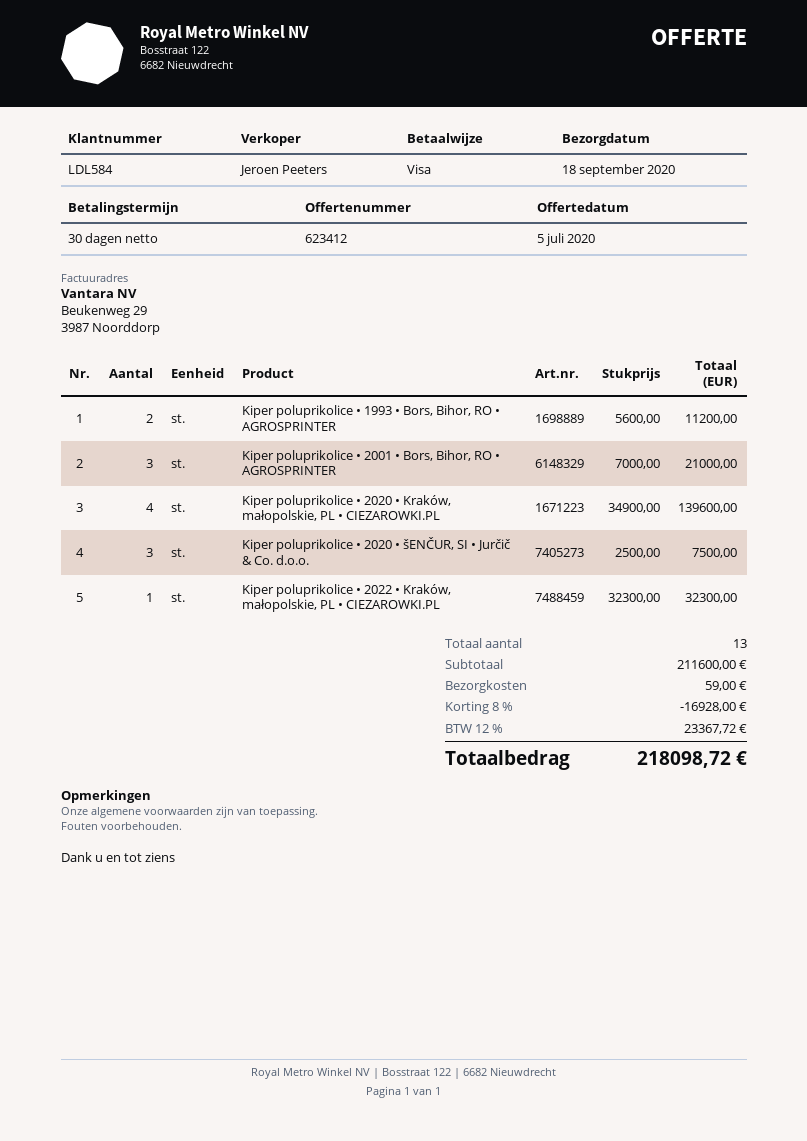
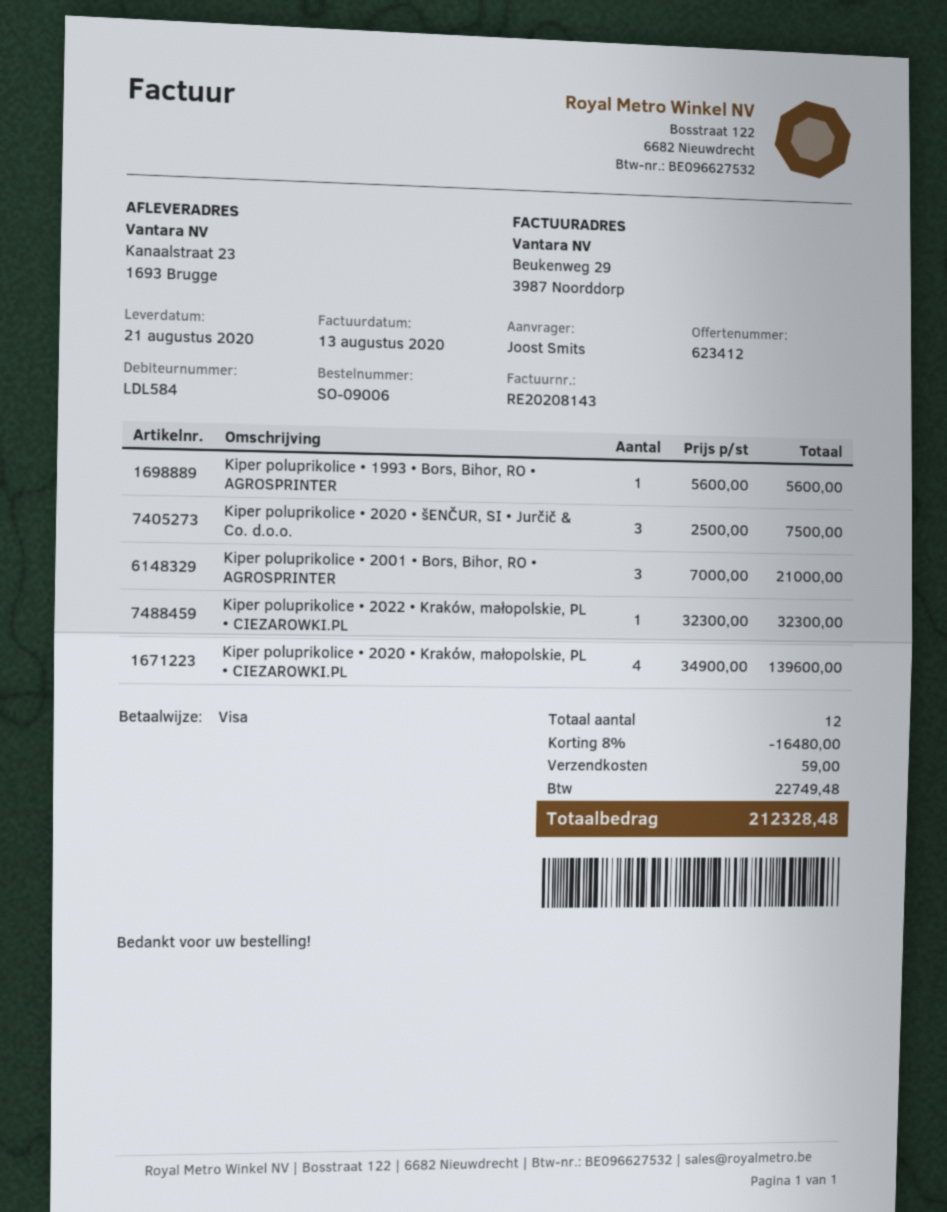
delivery date: 2020-09-18 -> 2020-08-21
Kiper poluprikolice • 1993 • Bors, Bihor, RO • AGROSPRINTER: 2 x 5600.00 = 11200.00 -> 1 x 5600.00 = 5600.00
total quantity: 13 -> 12
discount: 8% = 16928.00 -> 8% = 16480.00
tax: 23367.72 -> 22749.48
total: 218098.72 -> 212328.48

